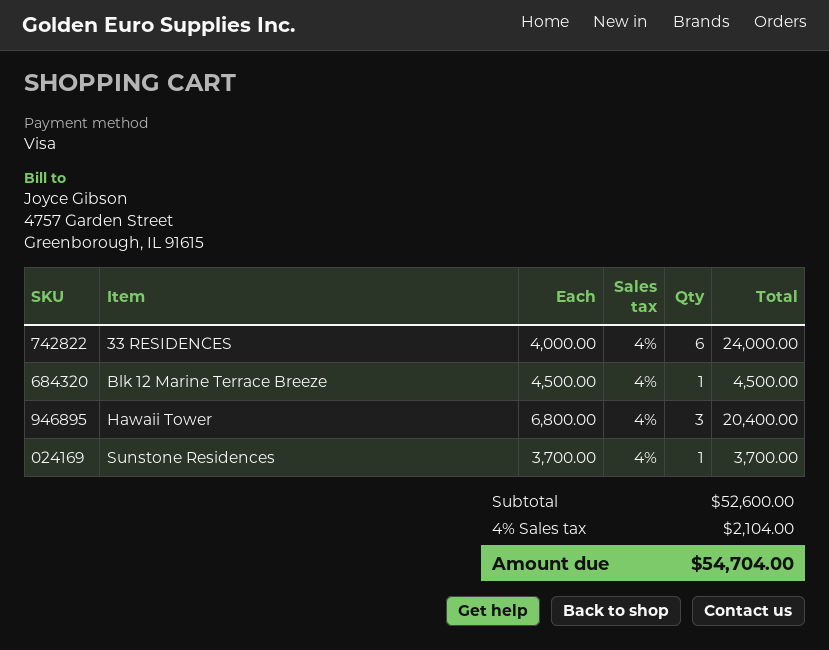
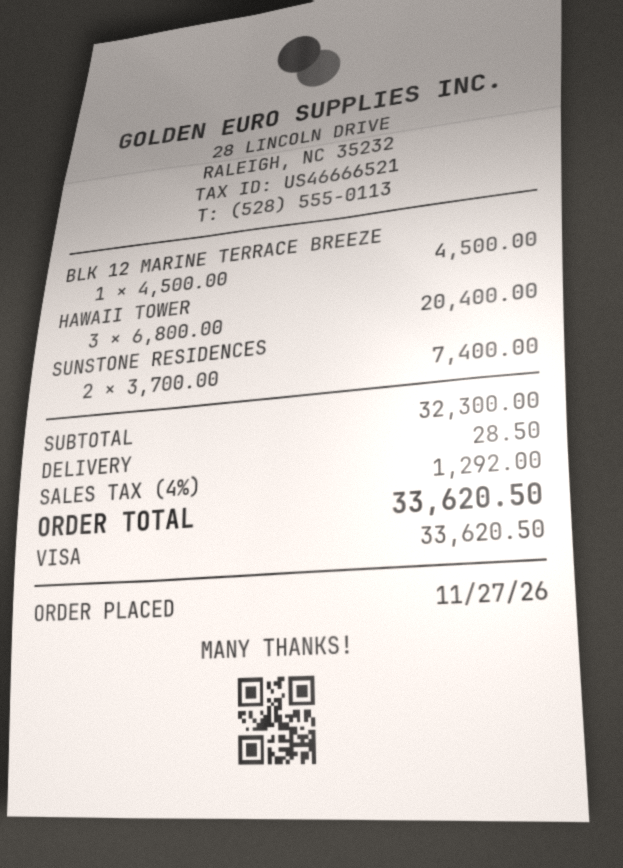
33 RESIDENCES: 6 x 4000.00 = 24000.00 -> none
Sunstone Residences: 1 x 3700.00 = 3700.00 -> 2 x 3700.00 = 7400.00
subtotal: 52600.00 -> 32300.00
shipping: none -> 28.50
tax: 4% = 2104.00 -> 4% = 1292.00
total: 54704.00 -> 33620.50

